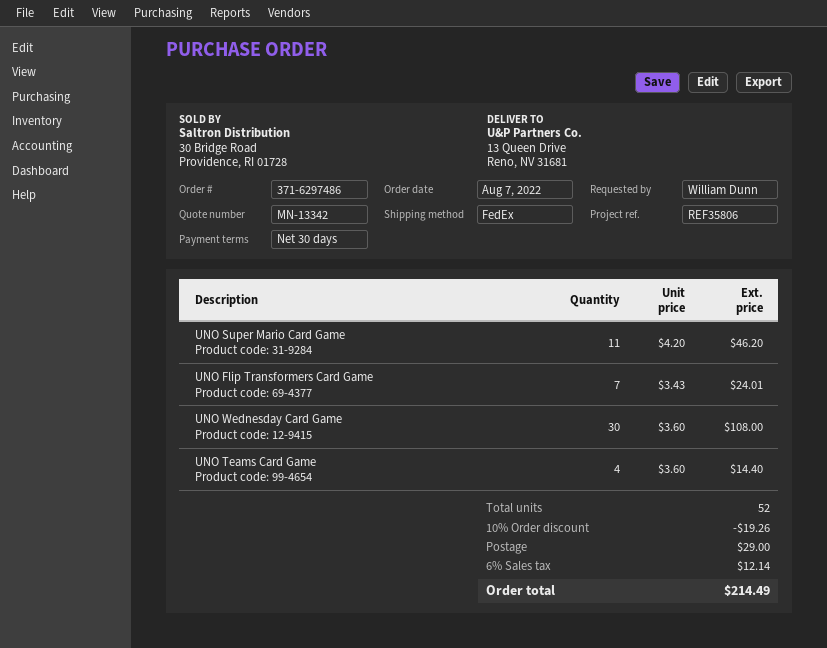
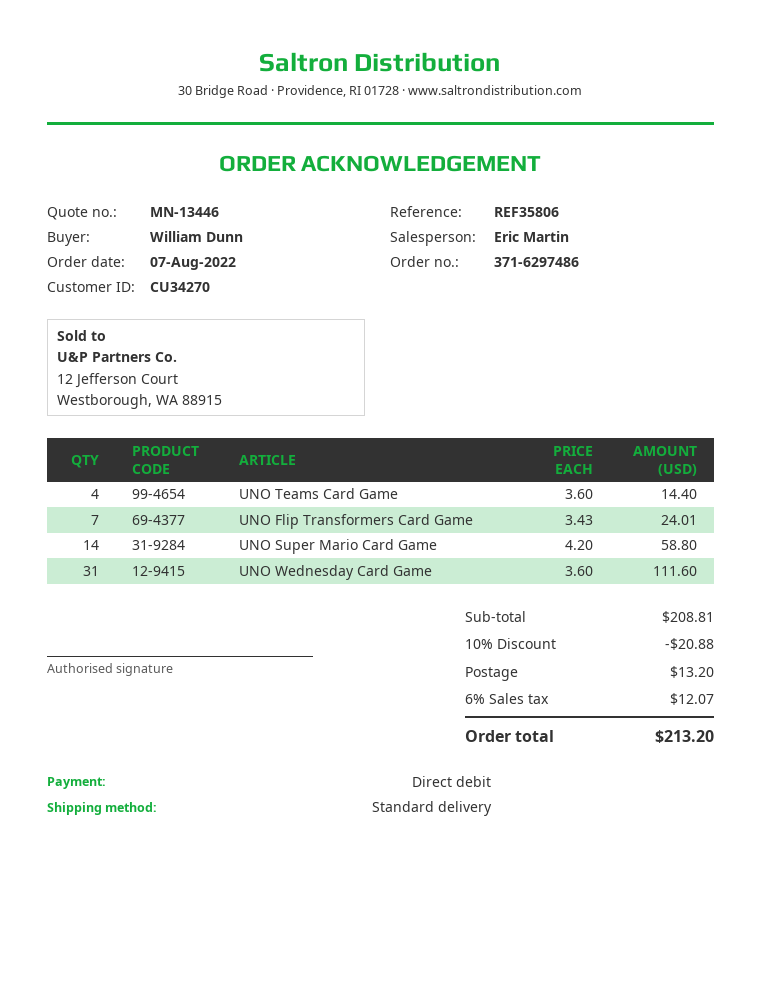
quote number: MN-13342 -> MN-13446
shipping method: FedEx -> standard
UNO Super Mario Card Game: 11 x 4.20 = 46.20 -> 14 x 4.20 = 58.80
UNO Wednesday Card Game: 30 x 3.60 = 108.00 -> 31 x 3.60 = 111.60
discount: 10% = 19.26 -> 10% = 20.88
shipping: 29.00 -> 13.20
tax: 6% = 12.14 -> 6% = 12.07
total: 214.49 -> 213.20

